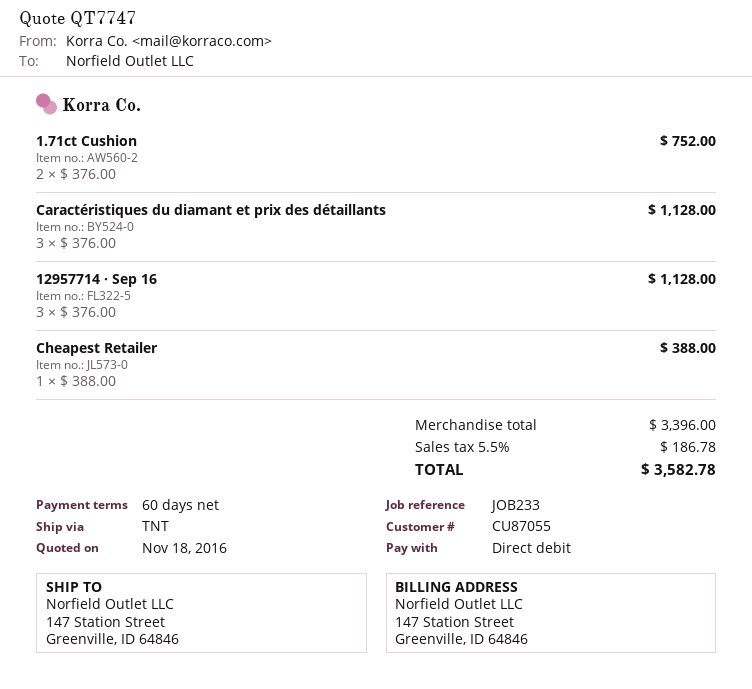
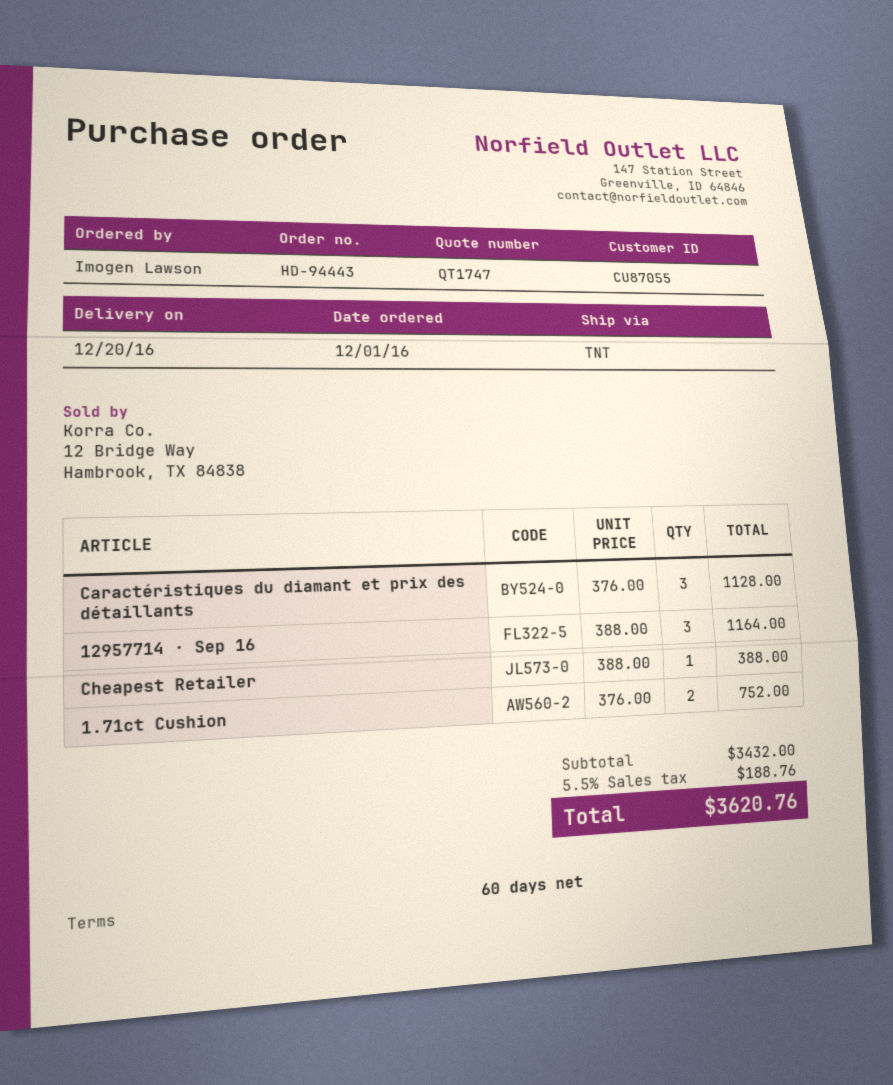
quote number: QT7747 -> QT1747
12957714 · Sep 16: 3 x 376.00 = 1128.00 -> 3 x 388.00 = 1164.00
subtotal: 3396.00 -> 3432.00
tax: 5.5% = 186.78 -> 5.5% = 188.76
total: 3582.78 -> 3620.76

